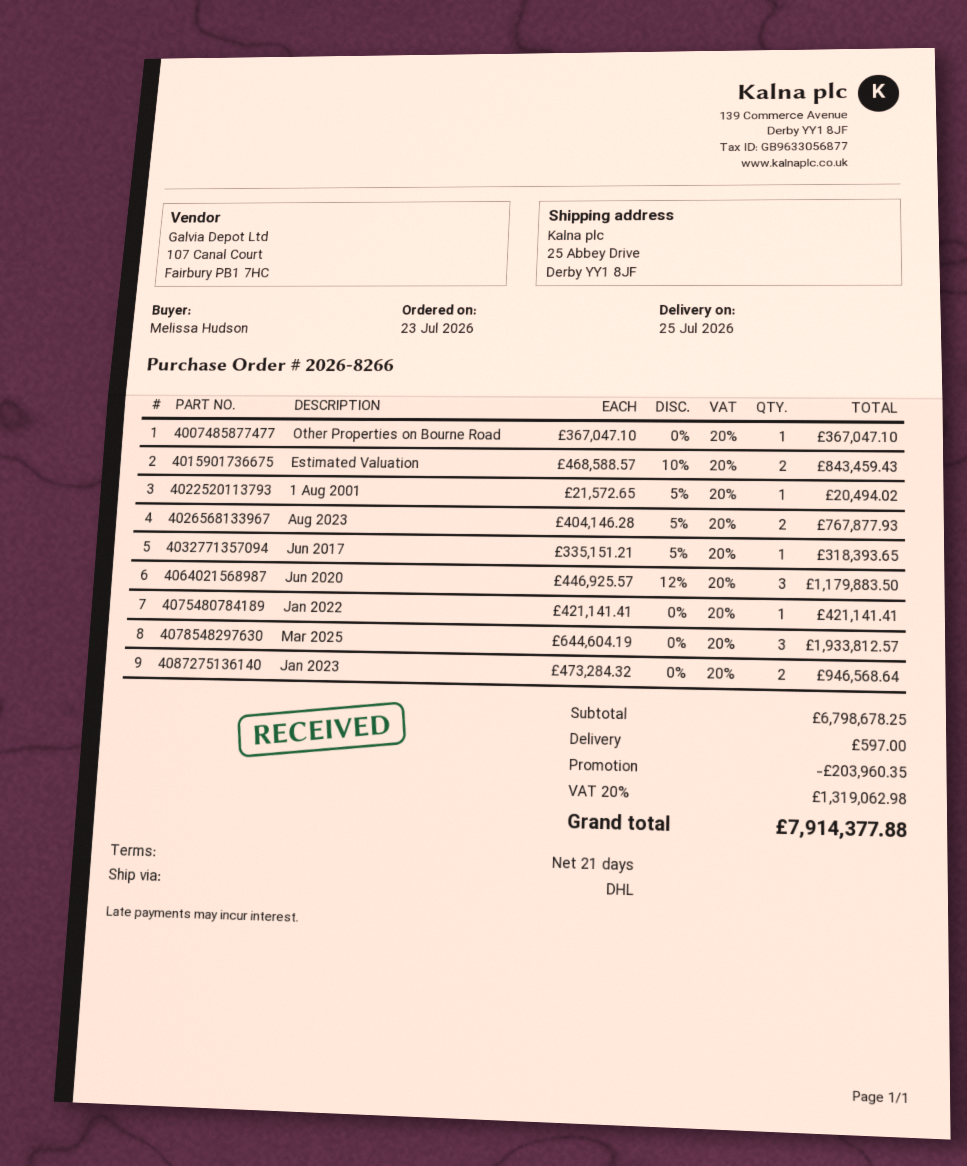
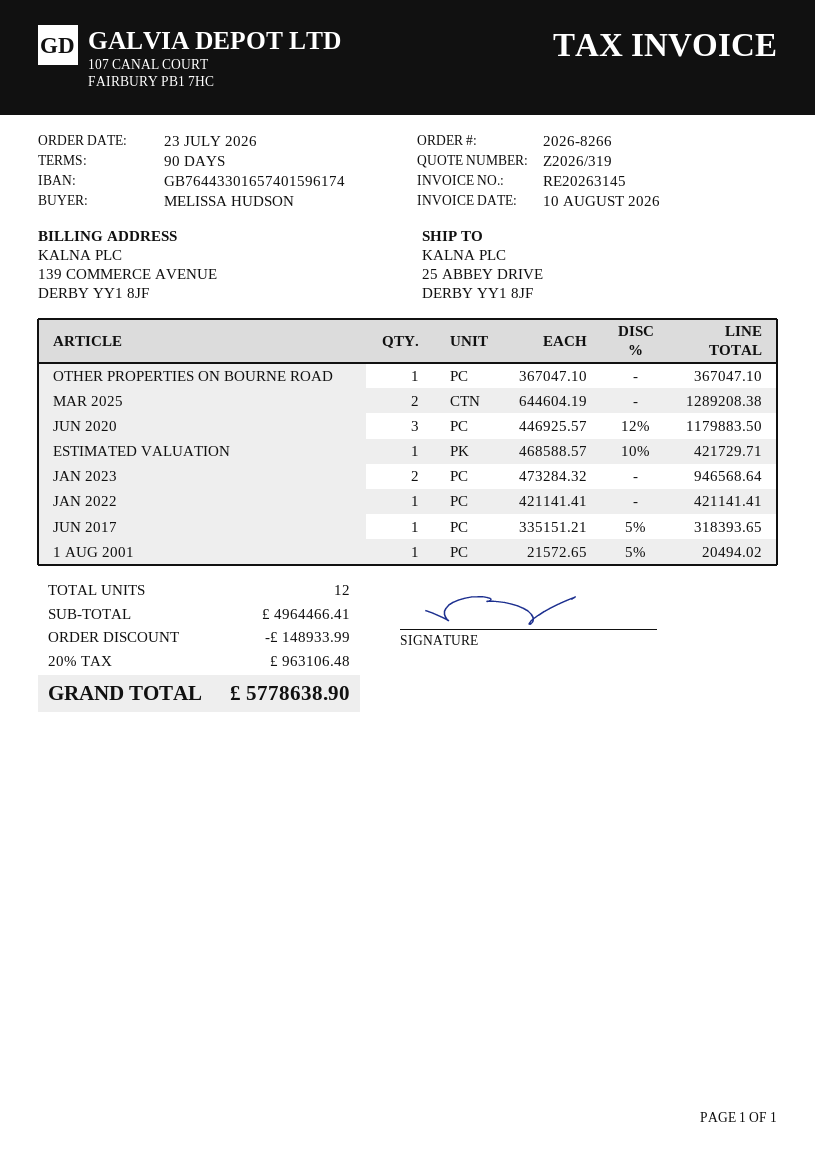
payment terms: 21 days -> 90 days
Estimated Valuation: 2 x 468588.57 - 10% = 843459.43 -> 1 x 468588.57 - 10% = 421729.71
Aug 2023: 2 x 404146.28 - 5% = 767877.93 -> none
Mar 2025: 3 x 644604.19 = 1933812.57 -> 2 x 644604.19 = 1289208.38
subtotal: 6798678.25 -> 4964466.41
discount: 203960.35 -> 148933.99
shipping: 597.00 -> none
tax: 20% = 1319062.98 -> 20% = 963106.48
total: 7914377.88 -> 5778638.90

